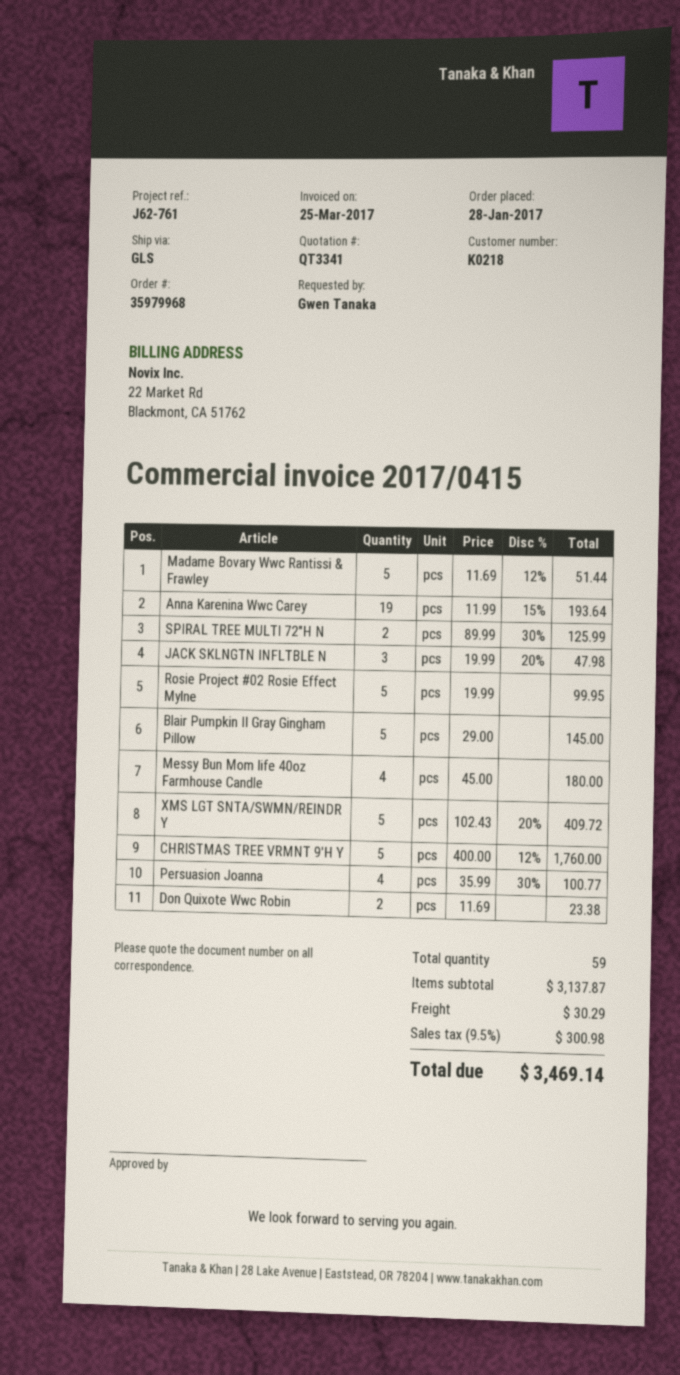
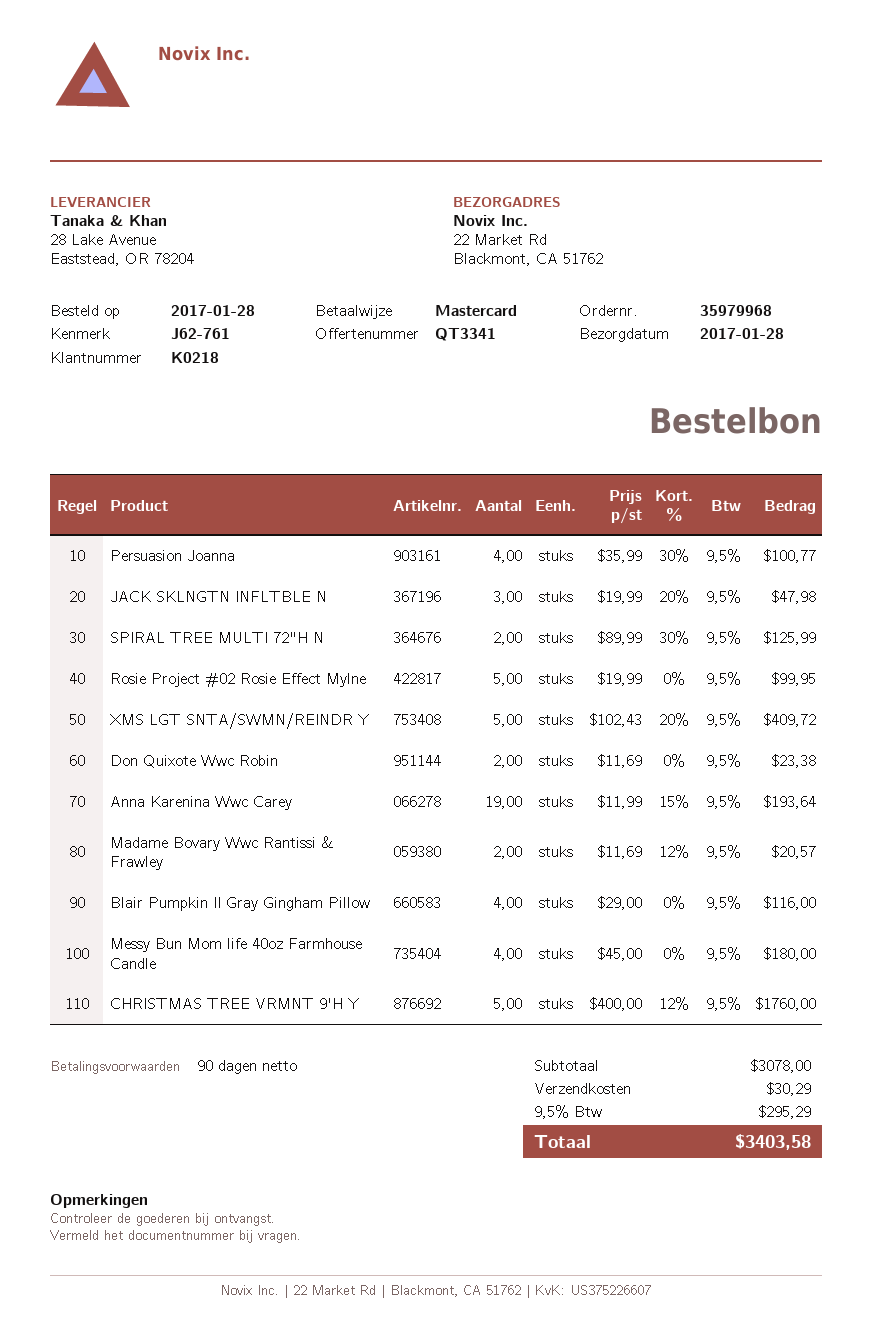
Madame Bovary Wwc Rantissi & Frawley: 5 x 11.69 - 12% = 51.44 -> 2 x 11.69 - 12% = 20.57
Blair Pumpkin II Gray Gingham Pillow: 5 x 29.00 = 145.00 -> 4 x 29.00 = 116.00
subtotal: 3137.87 -> 3078.00
tax: 9.5% = 300.98 -> 9.5% = 295.29
total: 3469.14 -> 3403.58

